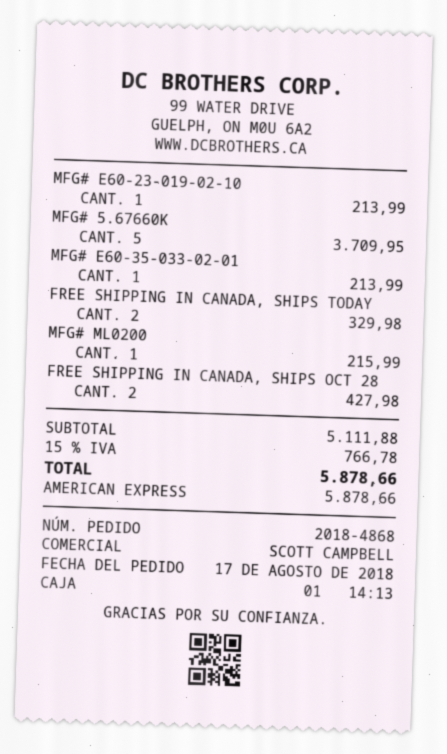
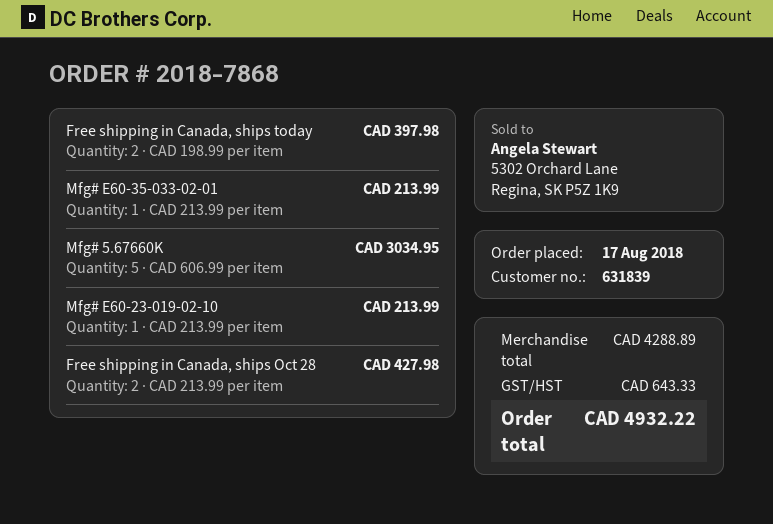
order number: 2018-4868 -> 2018-7868
MFG# 5.67660K: 5 for 3709.95 -> 5 for 3034.95
FREE SHIPPING IN CANADA, SHIPS TODAY: 2 for 329.98 -> 2 for 397.98
MFG# ML0200: 1 for 215.99 -> none
subtotal: 5111.88 -> 4288.89
tax: 766.78 -> 643.33
total: 5878.66 -> 4932.22

